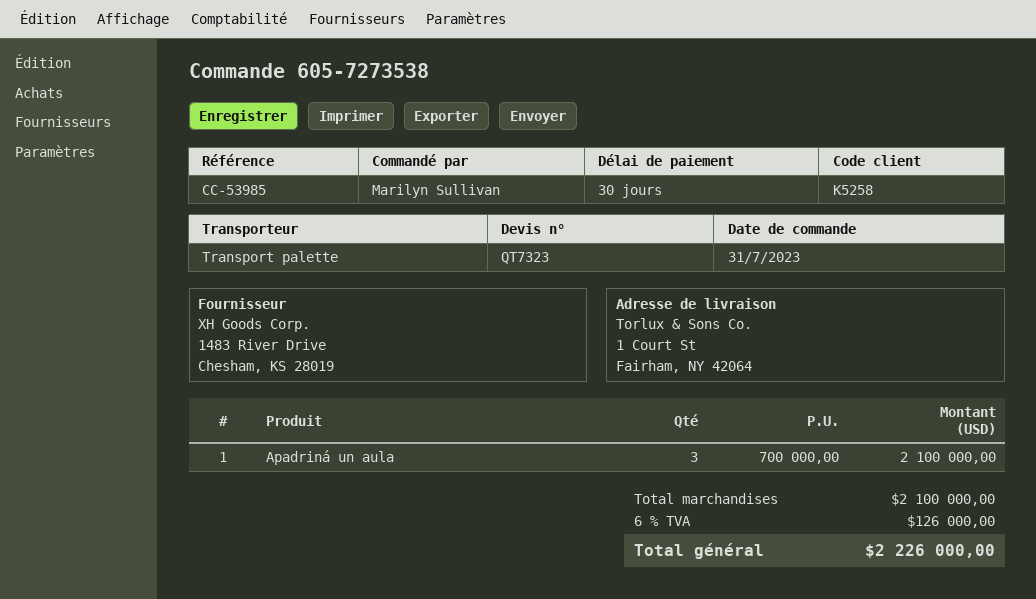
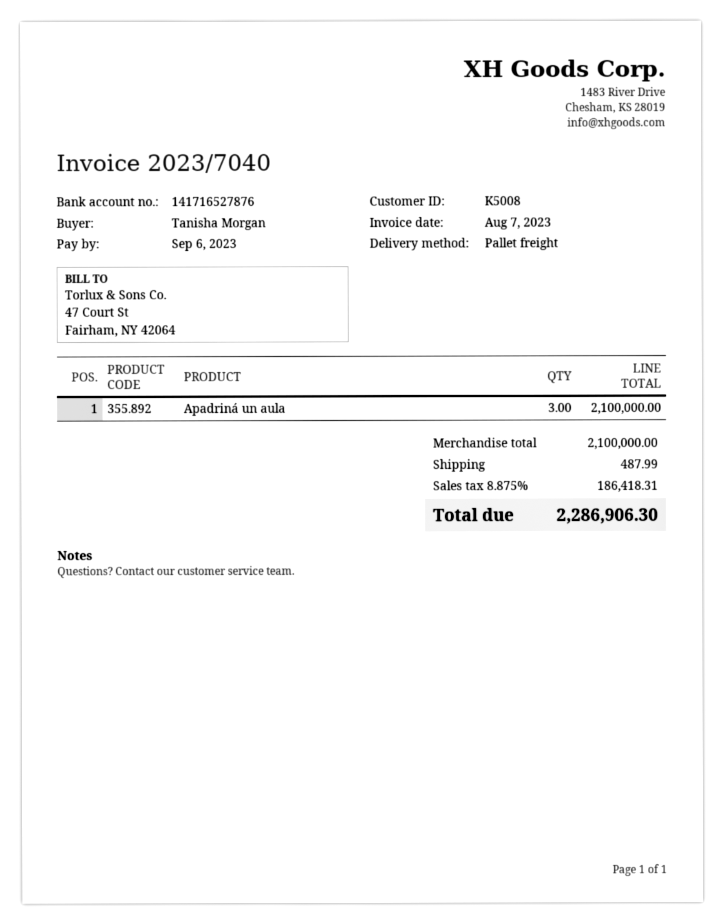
customer number: K5258 -> K5008
ordered by: Marilyn Sullivan -> Tanisha Morgan
shipping: none -> 487.99
tax: 6% = 126000.00 -> 8.875% = 186418.31
total: 2226000.00 -> 2286906.30

